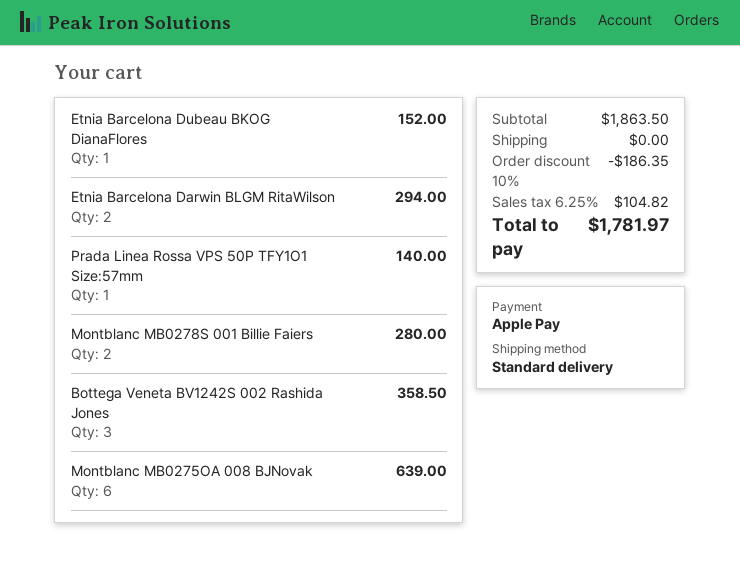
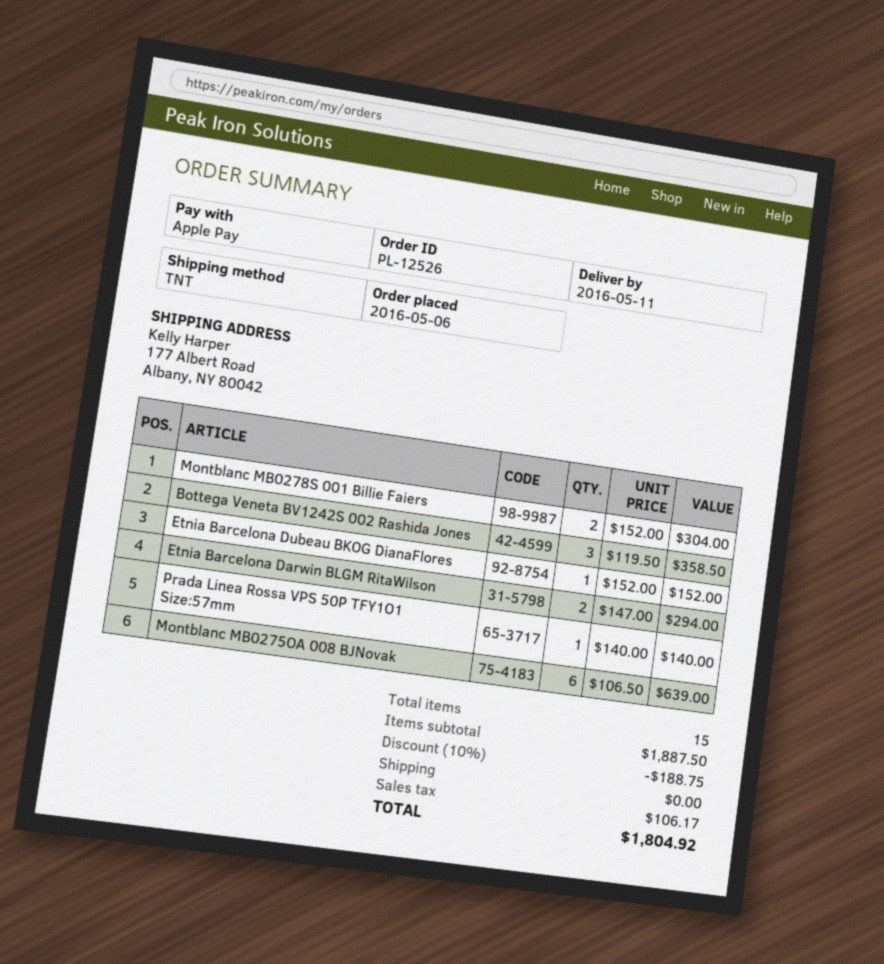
shipping method: standard -> TNT
Montblanc MB0278S 001 Billie Faiers: 2 for 280.00 -> 2 for 304.00
subtotal: 1863.50 -> 1887.50
discount: 10% = 186.35 -> 10% = 188.75
tax: 104.82 -> 106.17
total: 1781.97 -> 1804.92

